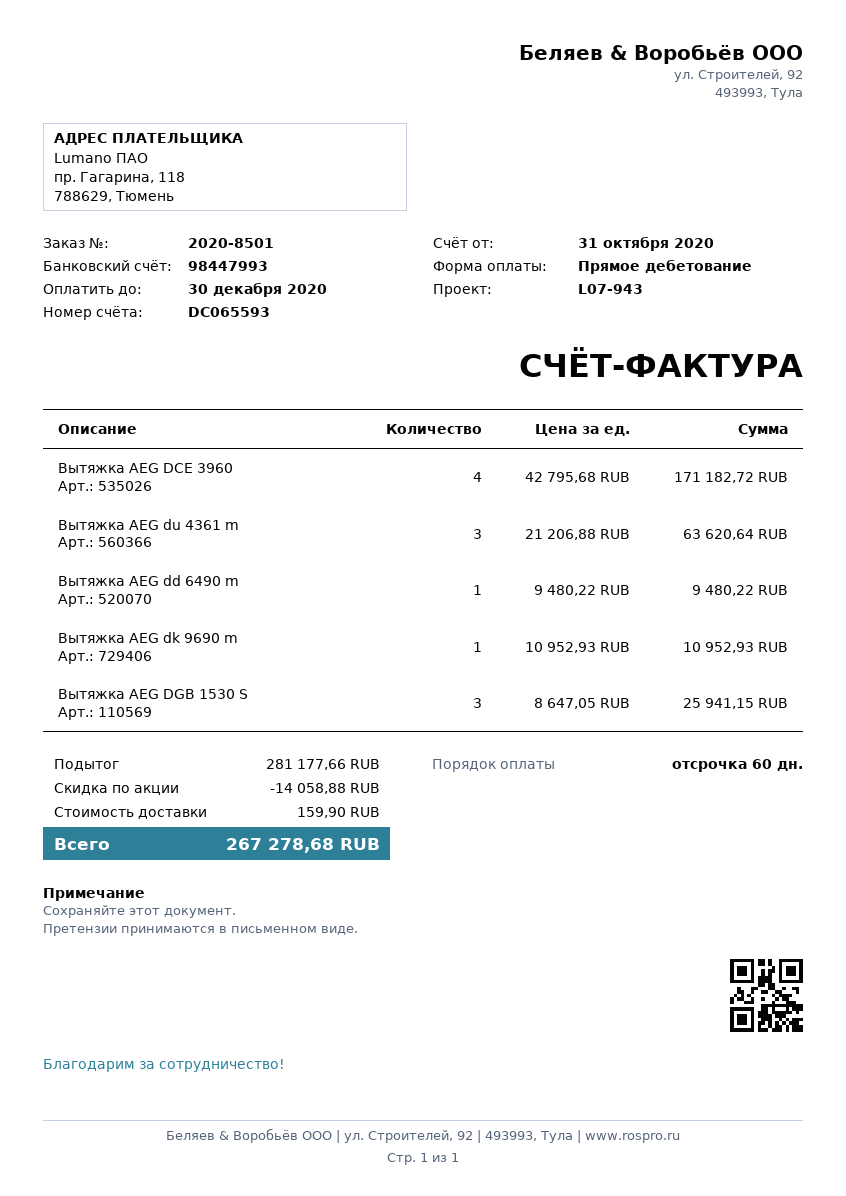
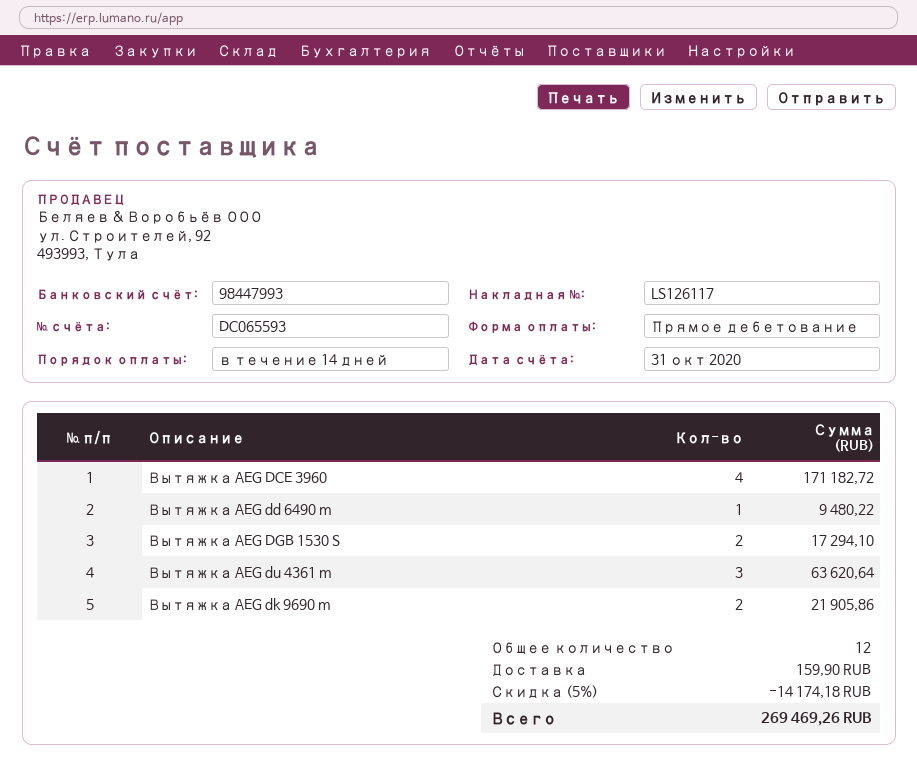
payment terms: 60 days -> 14 days
Вытяжка AEG dk 9690 m: 1 for 10952.93 -> 2 for 21905.86
Вытяжка AEG DGB 1530 S: 3 for 25941.15 -> 2 for 17294.10
discount: 14058.88 -> 14174.18
total: 267278.68 -> 269469.26

